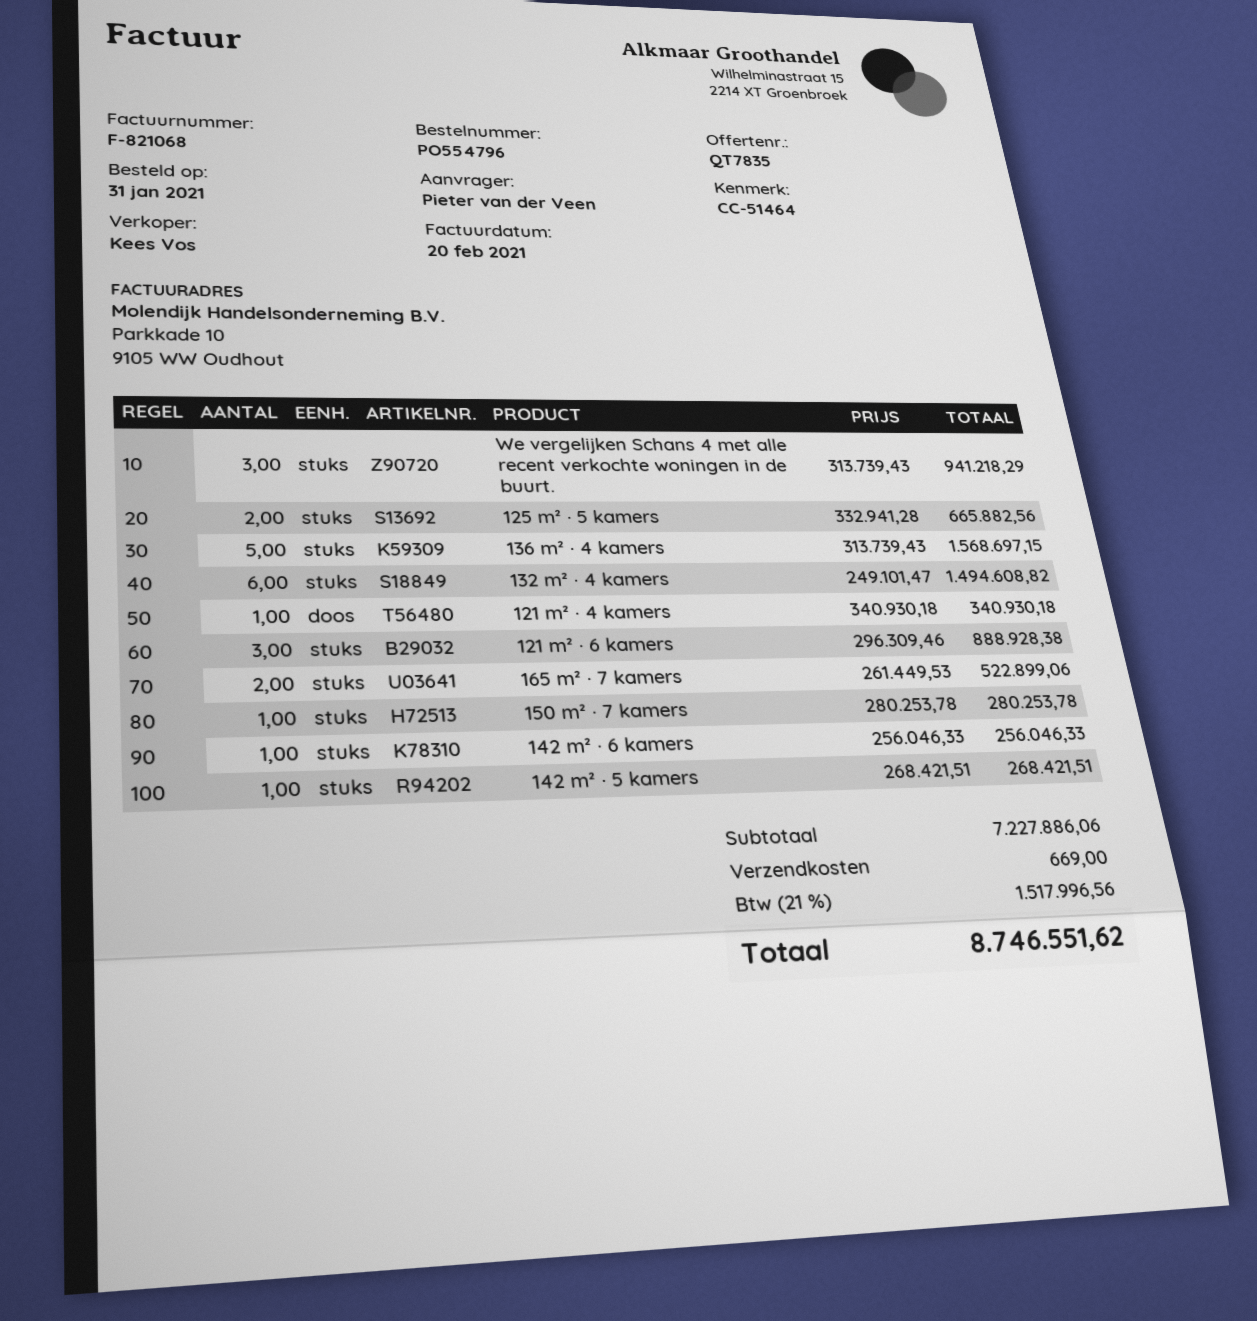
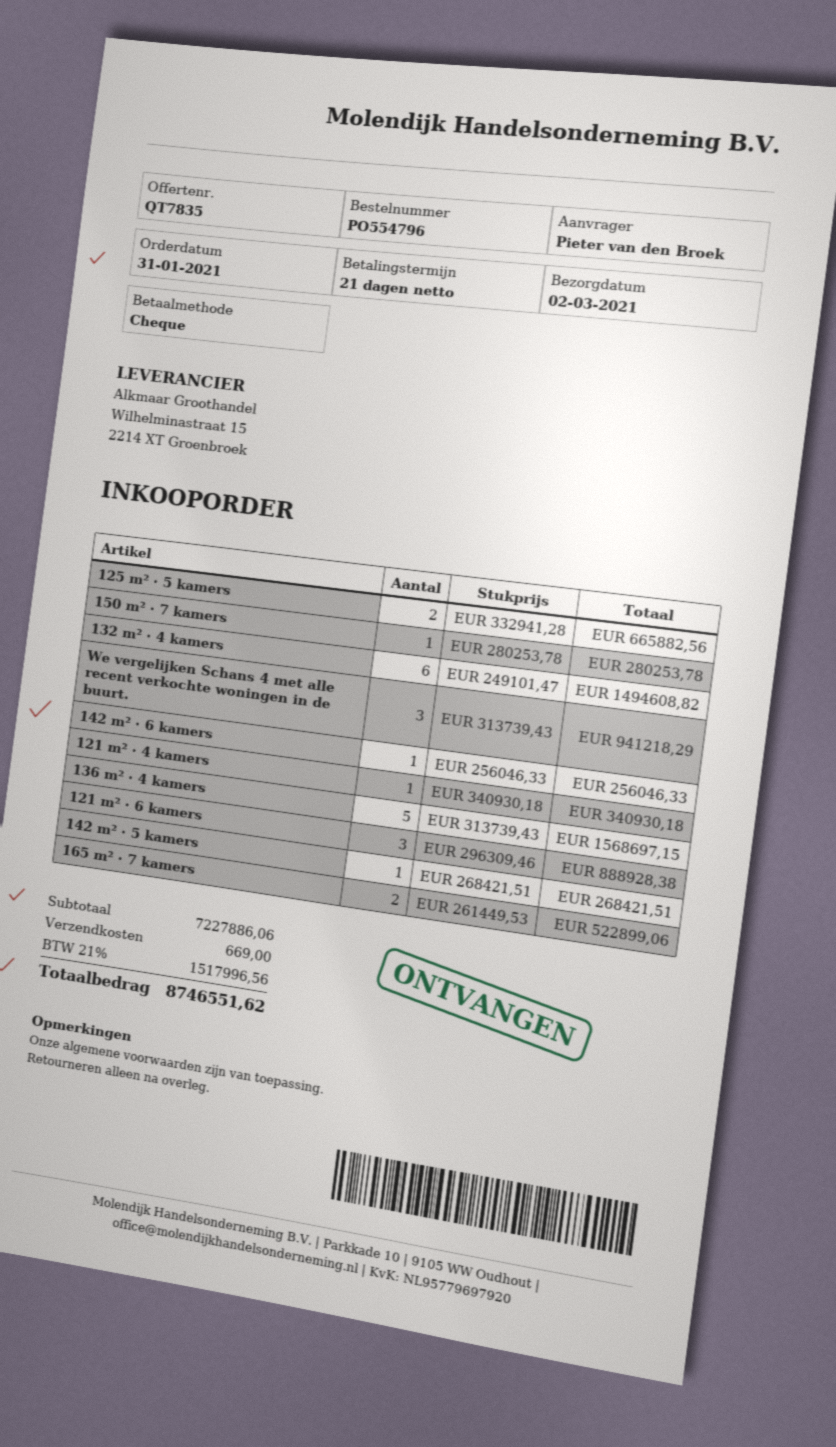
ordered by: Pieter van der Veen -> Pieter van den Broek

